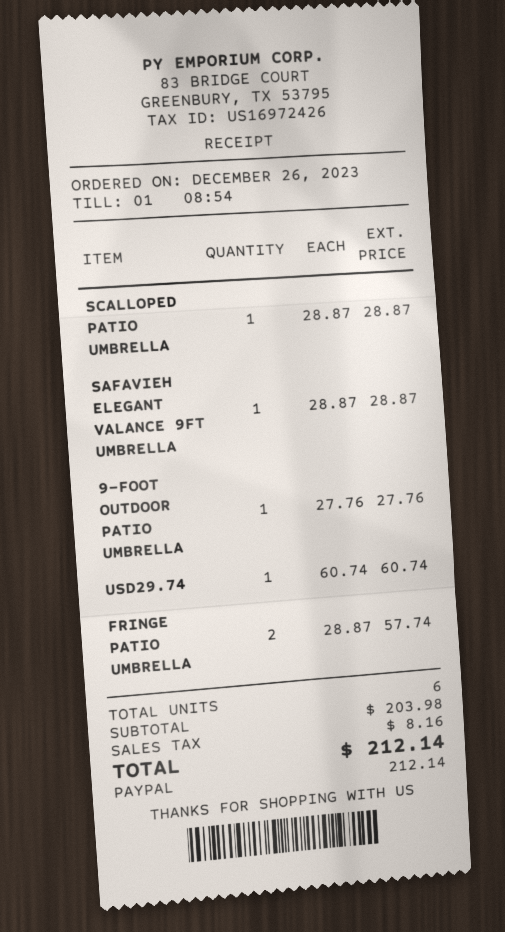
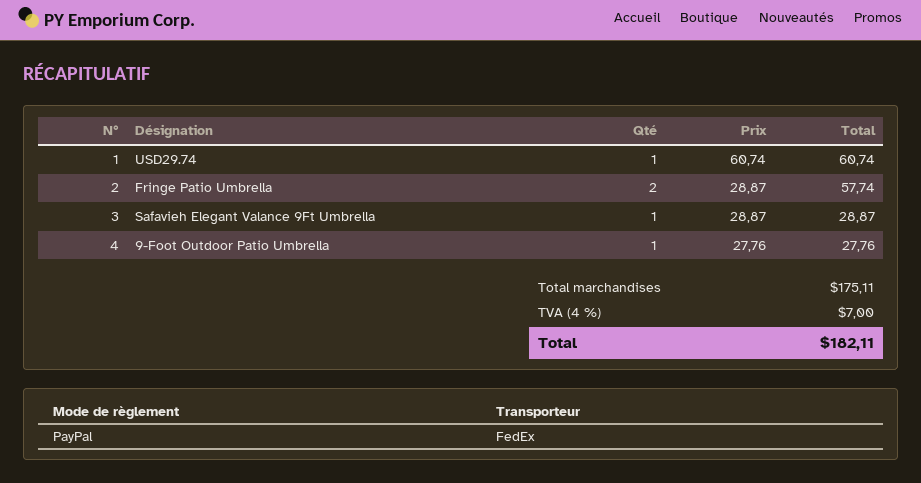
SCALLOPED PATIO UMBRELLA: 1 x 28.87 = 28.87 -> none
subtotal: 203.98 -> 175.11
tax: 8.16 -> 7.00
total: 212.14 -> 182.11

